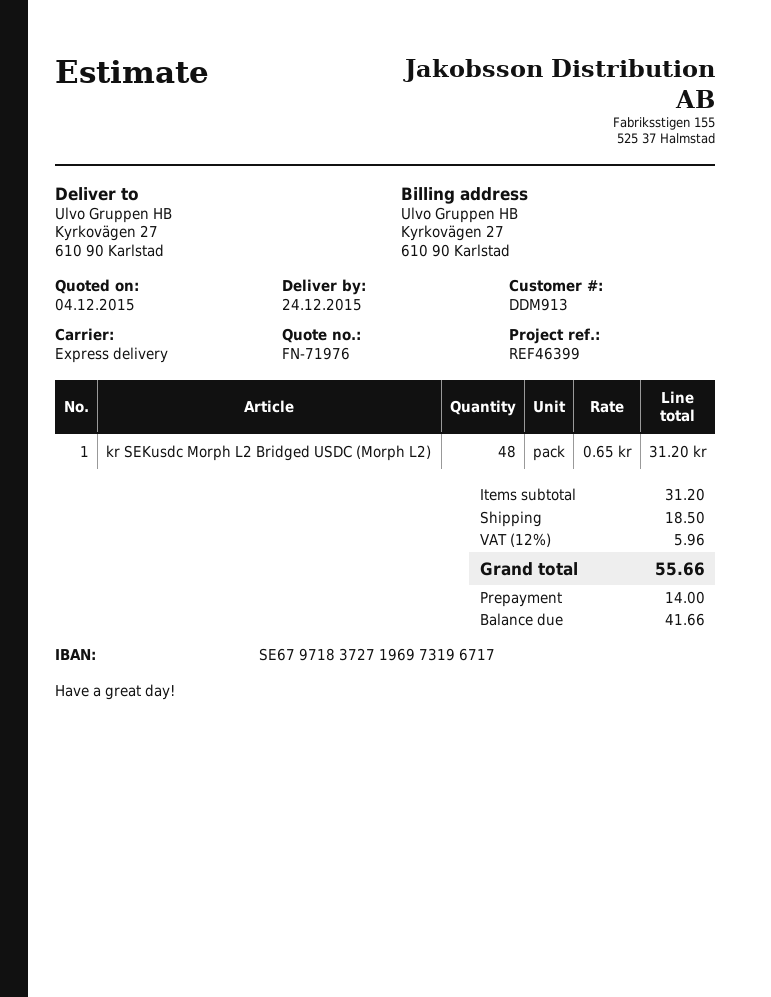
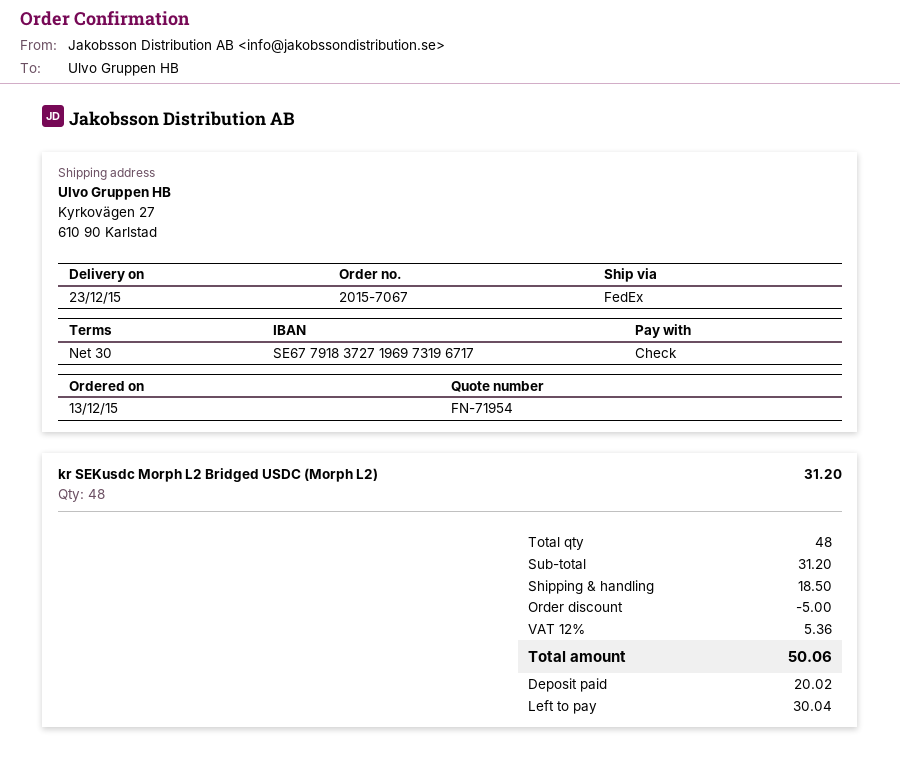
quote number: FN-71976 -> FN-71954
delivery date: 2015-12-24 -> 2015-12-23
bank account: SE6797183727196973196717 -> SE6779183727196973196717
shipping method: express -> FedEx
discount: none -> 5.00
tax: 12% = 5.96 -> 12% = 5.36
total: 55.66 -> 50.06
deposit: 14.00 -> 20.02
balance: 41.66 -> 30.04

